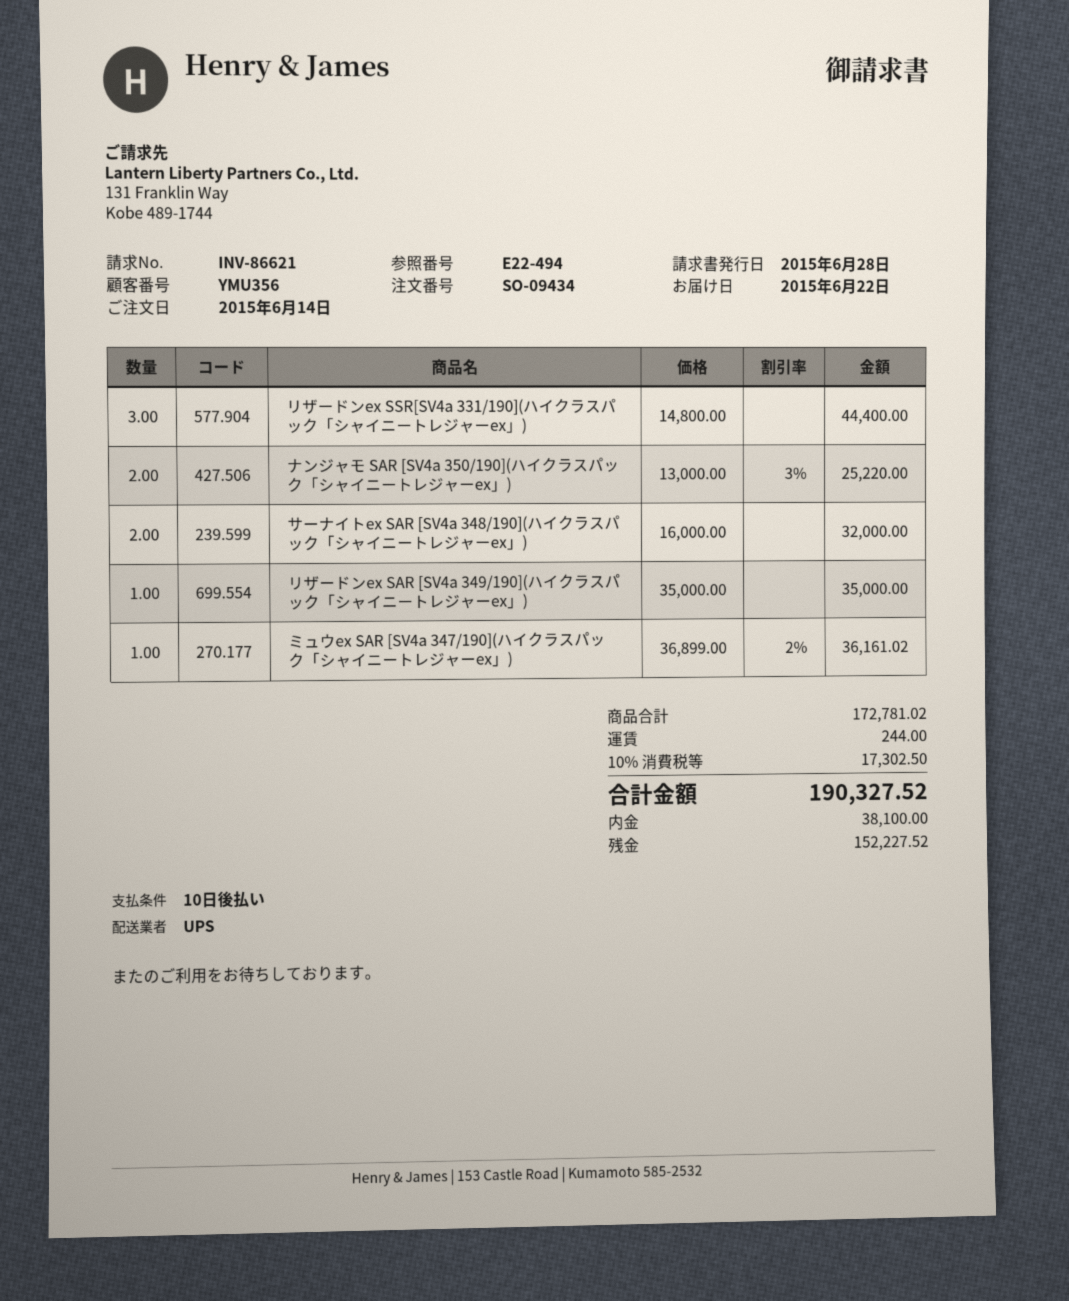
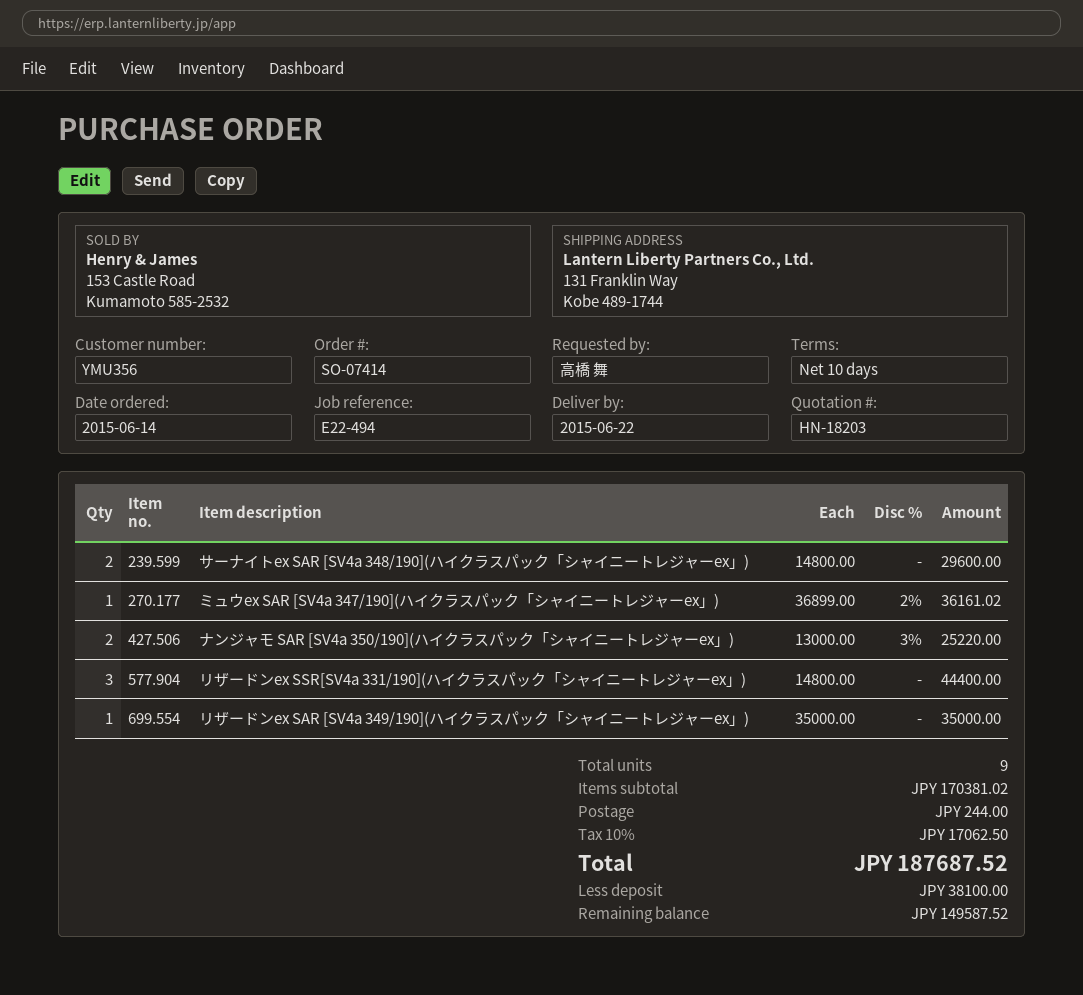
order number: SO-09434 -> SO-07414
サーナイトex SAR [SV4a 348/190](ハイクラスパック「シャイニートレジャーex」): 2 x 16000.00 = 32000.00 -> 2 x 14800.00 = 29600.00
subtotal: 172781.02 -> 170381.02
tax: 10% = 17302.50 -> 10% = 17062.50
total: 190327.52 -> 187687.52
balance: 152227.52 -> 149587.52

